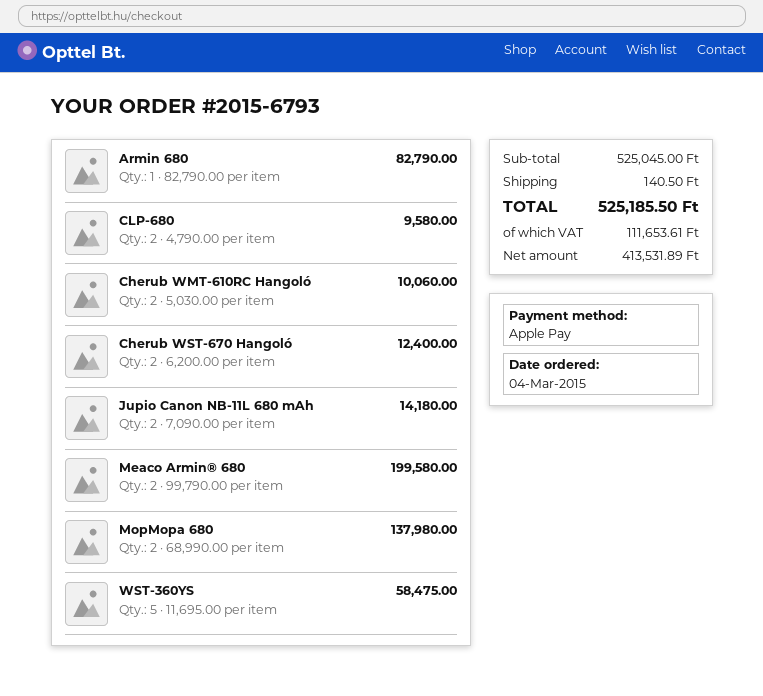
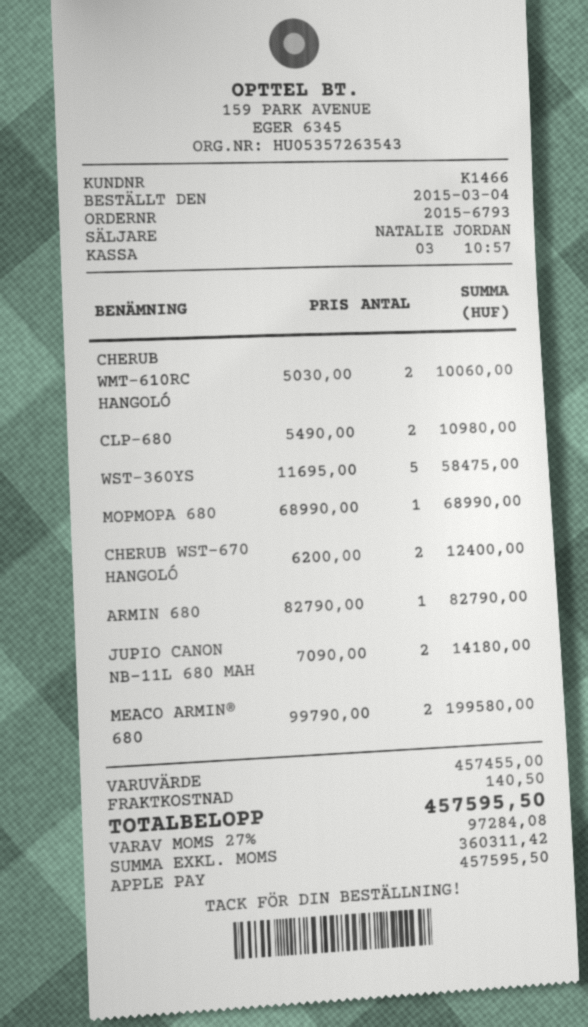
CLP-680: 2 x 4790.00 = 9580.00 -> 2 x 5490.00 = 10980.00
MopMopa 680: 2 x 68990.00 = 137980.00 -> 1 x 68990.00 = 68990.00
subtotal: 525045.00 -> 457455.00
net: 413531.89 -> 360311.42
tax: 111653.61 -> 97284.08
total: 525185.50 -> 457595.50

